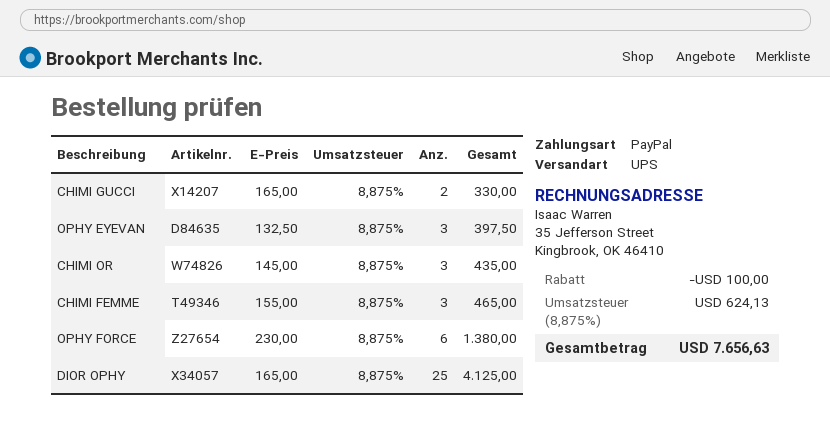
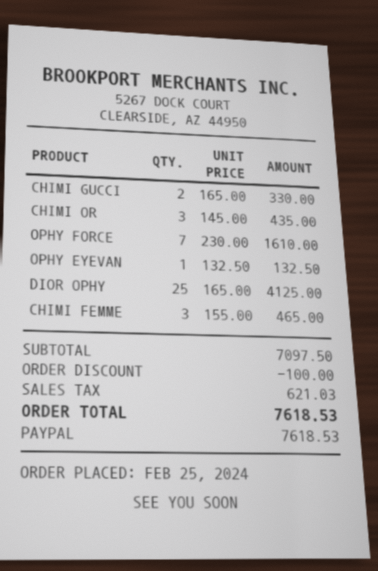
OPHY EYEVAN: 3 x 132.50 = 397.50 -> 1 x 132.50 = 132.50
OPHY FORCE: 6 x 230.00 = 1380.00 -> 7 x 230.00 = 1610.00
tax: 624.13 -> 621.03
total: 7656.63 -> 7618.53

